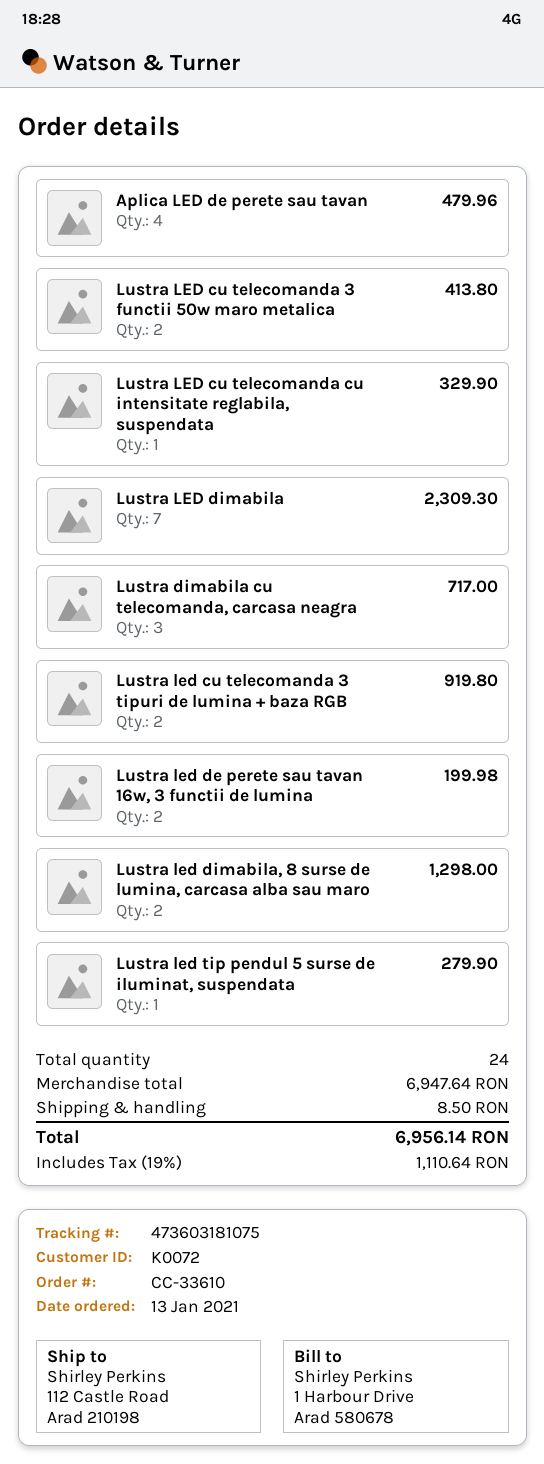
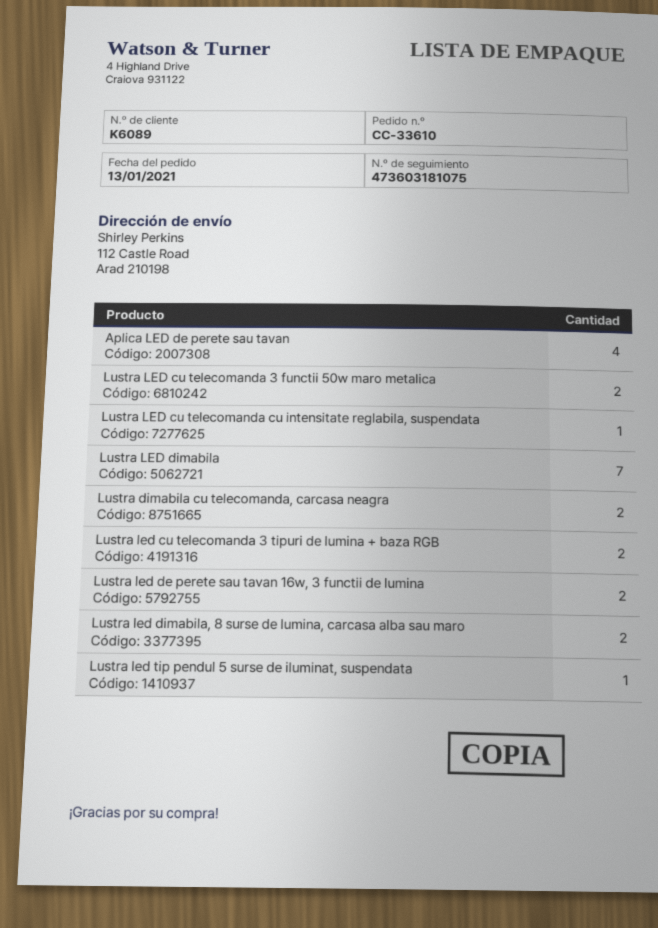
customer number: K0072 -> K6089
Lustra dimabila cu telecomanda, carcasa neagra: 3 -> 2

